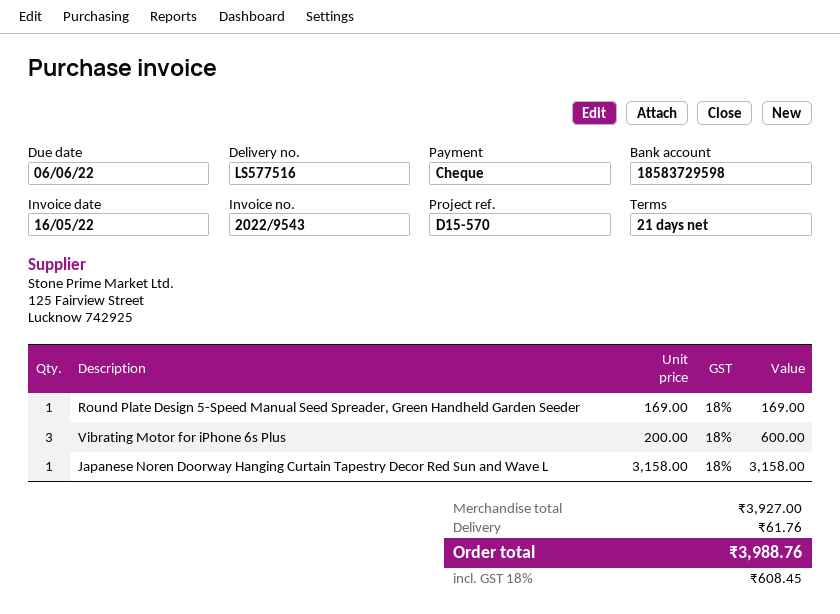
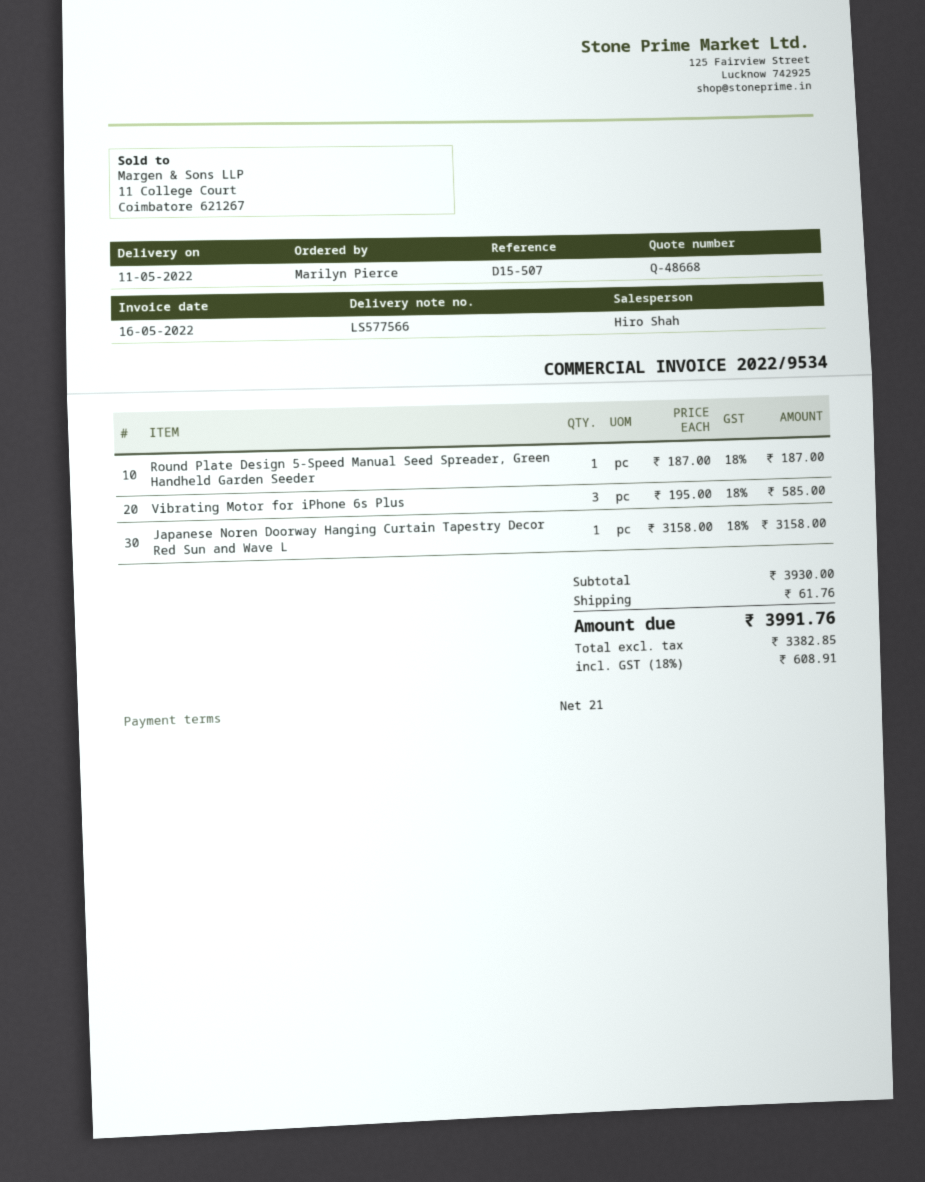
delivery note number: LS577516 -> LS577566
invoice number: 2022/9543 -> 2022/9534
reference: D15-570 -> D15-507
Round Plate Design 5-Speed Manual Seed Spreader, Green Handheld Garden Seeder: 1 x 169.00 = 169.00 -> 1 x 187.00 = 187.00
Vibrating Motor for iPhone 6s Plus: 3 x 200.00 = 600.00 -> 3 x 195.00 = 585.00
subtotal: 3927.00 -> 3930.00
tax: 18% = 608.45 -> 18% = 608.91
total: 3988.76 -> 3991.76

